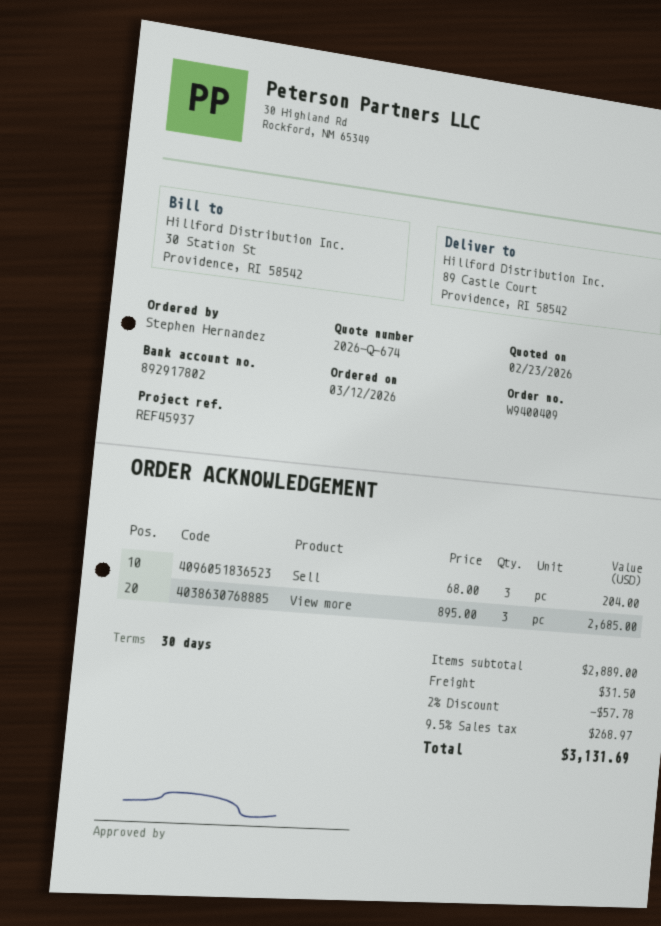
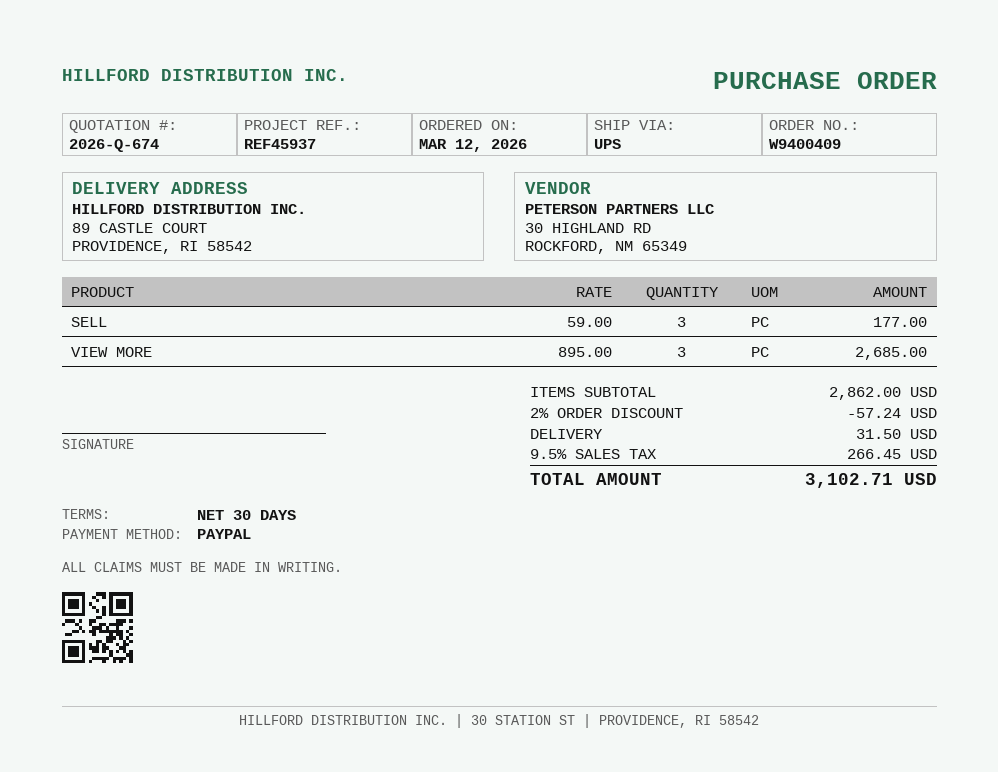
Sell: 3 x 68.00 = 204.00 -> 3 x 59.00 = 177.00
subtotal: 2889.00 -> 2862.00
discount: 2% = 57.78 -> 2% = 57.24
tax: 9.5% = 268.97 -> 9.5% = 266.45
total: 3131.69 -> 3102.71

